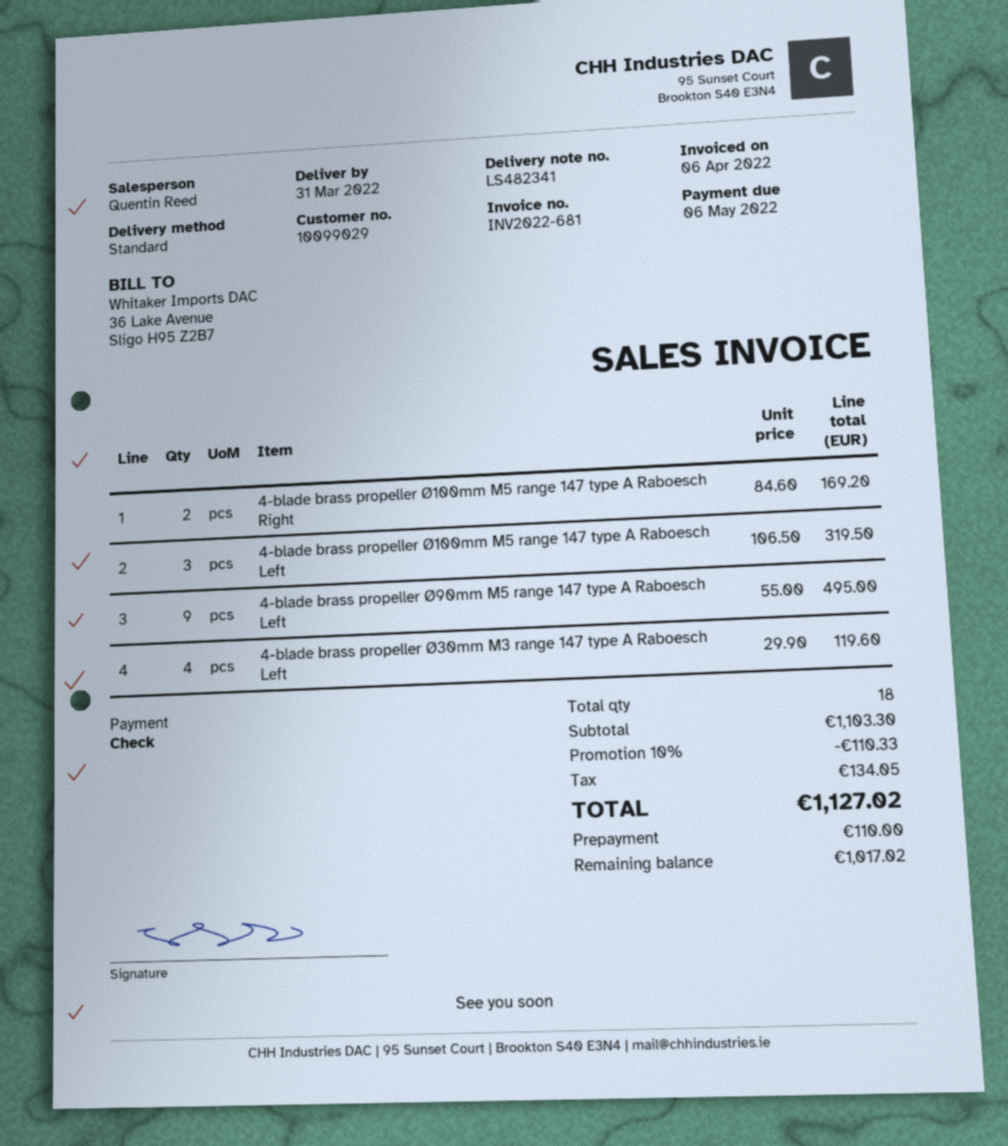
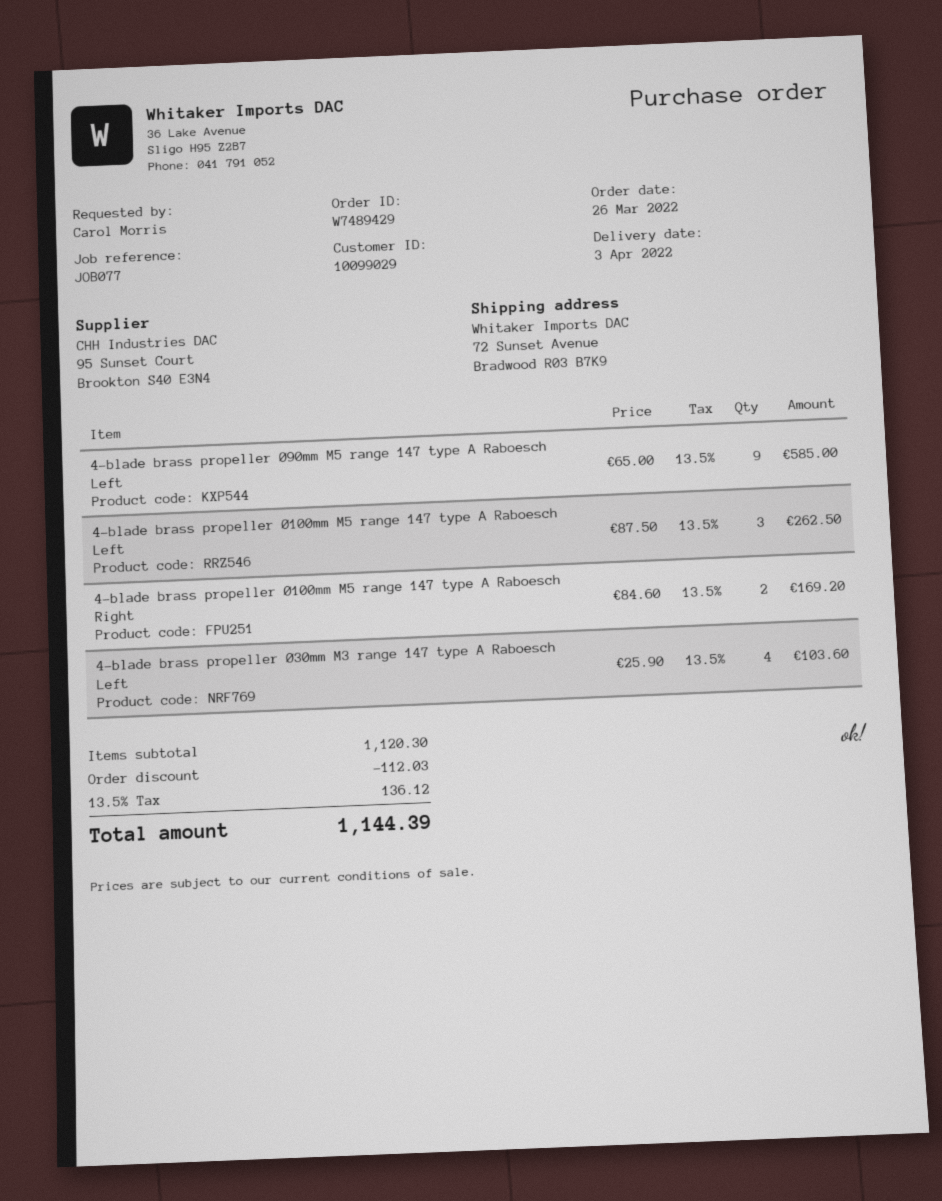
delivery date: 2022-03-31 -> 2022-04-03
4-blade brass propeller Ø100mm M5 range 147 type A Raboesch Left: 3 x 106.50 = 319.50 -> 3 x 87.50 = 262.50
4-blade brass propeller Ø90mm M5 range 147 type A Raboesch Left: 9 x 55.00 = 495.00 -> 9 x 65.00 = 585.00
4-blade brass propeller Ø30mm M3 range 147 type A Raboesch Left: 4 x 29.90 = 119.60 -> 4 x 25.90 = 103.60
subtotal: 1103.30 -> 1120.30
discount: 110.33 -> 112.03
tax: 134.05 -> 136.12
total: 1127.02 -> 1144.39

